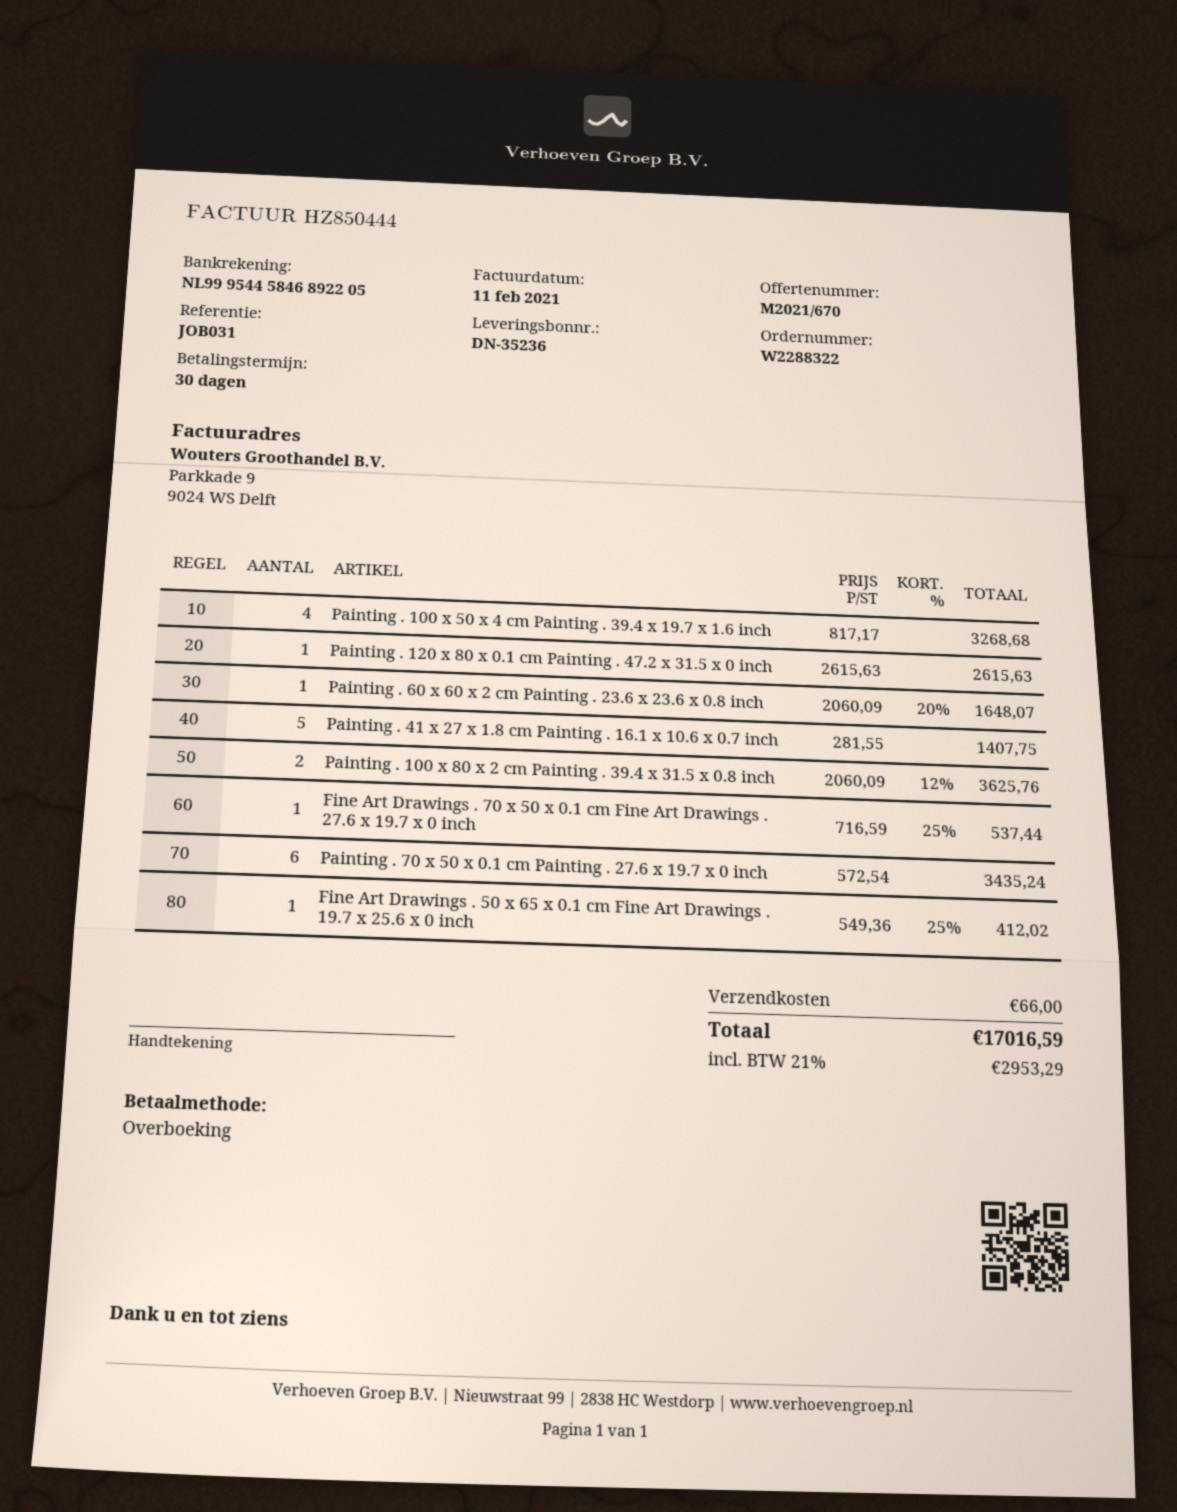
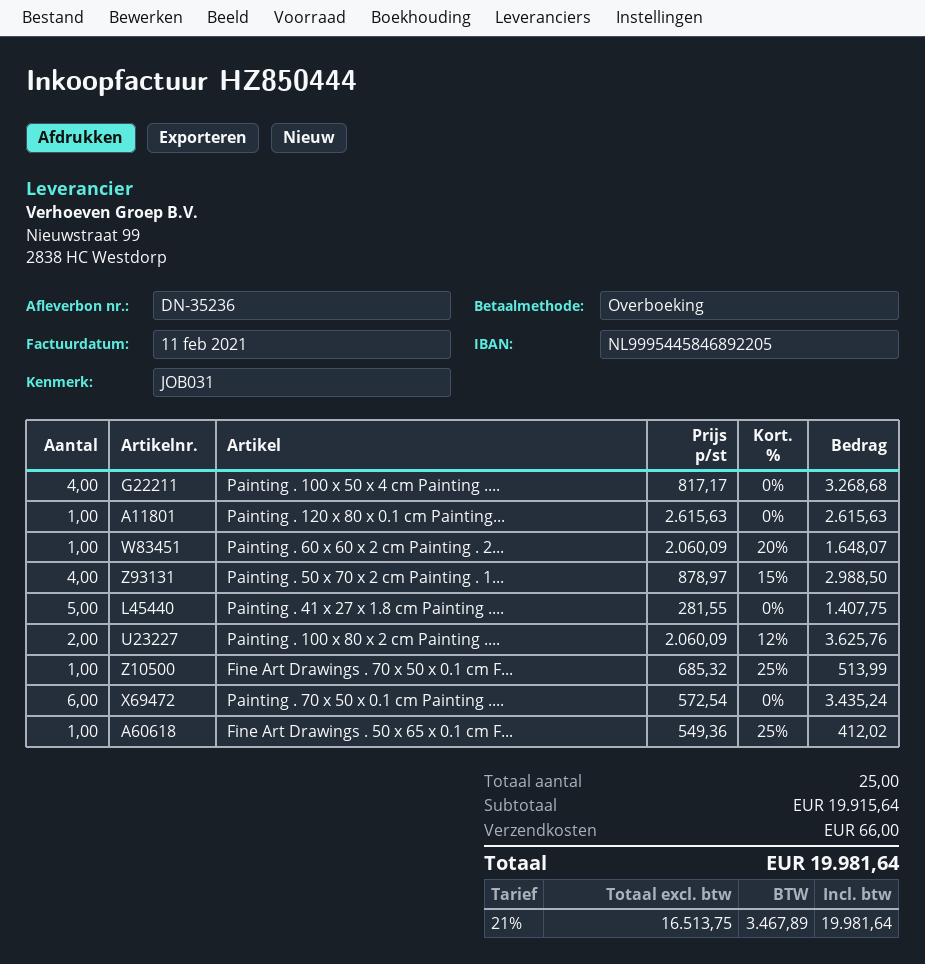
Fine Art Drawings . 70 x 50 x 0.1 cm Fine Art Drawings . 27.6 x 19.7 x 0 inch: 1 x 716.59 - 25% = 537.44 -> 1 x 685.32 - 25% = 513.99
Painting . 50 x 70 x 2 cm Painting . 1...: none -> 4 x 878.97 - 15% = 2988.50
tax: 21% = 2953.29 -> 21% = 3467.89
total: 17016.59 -> 19981.64

